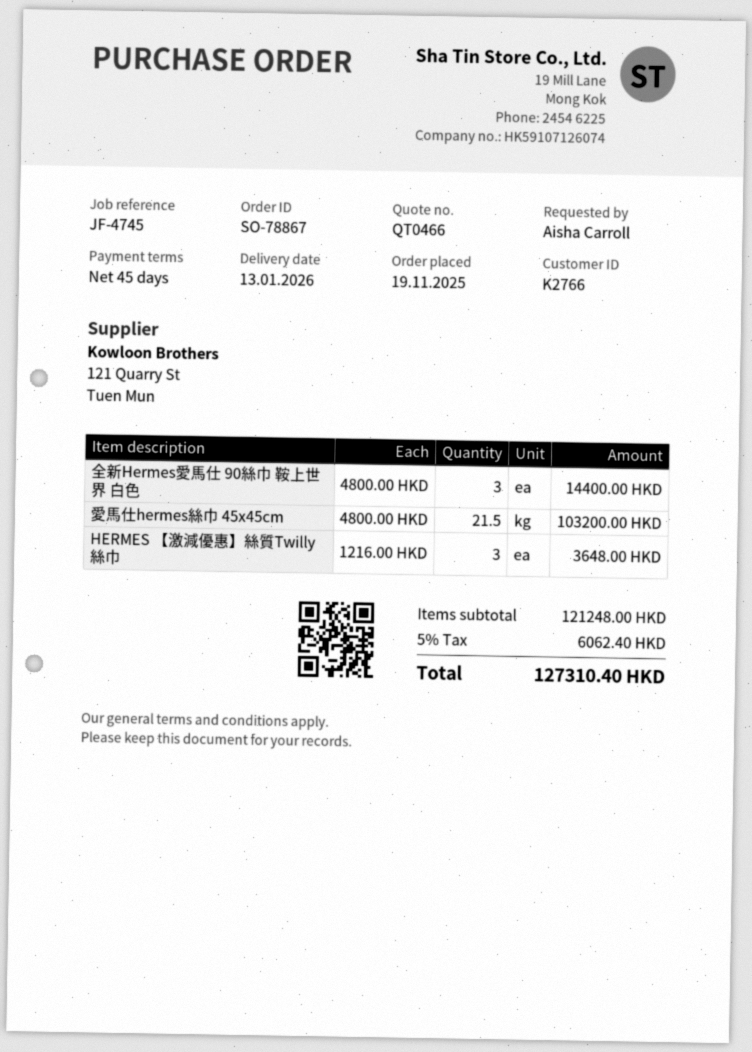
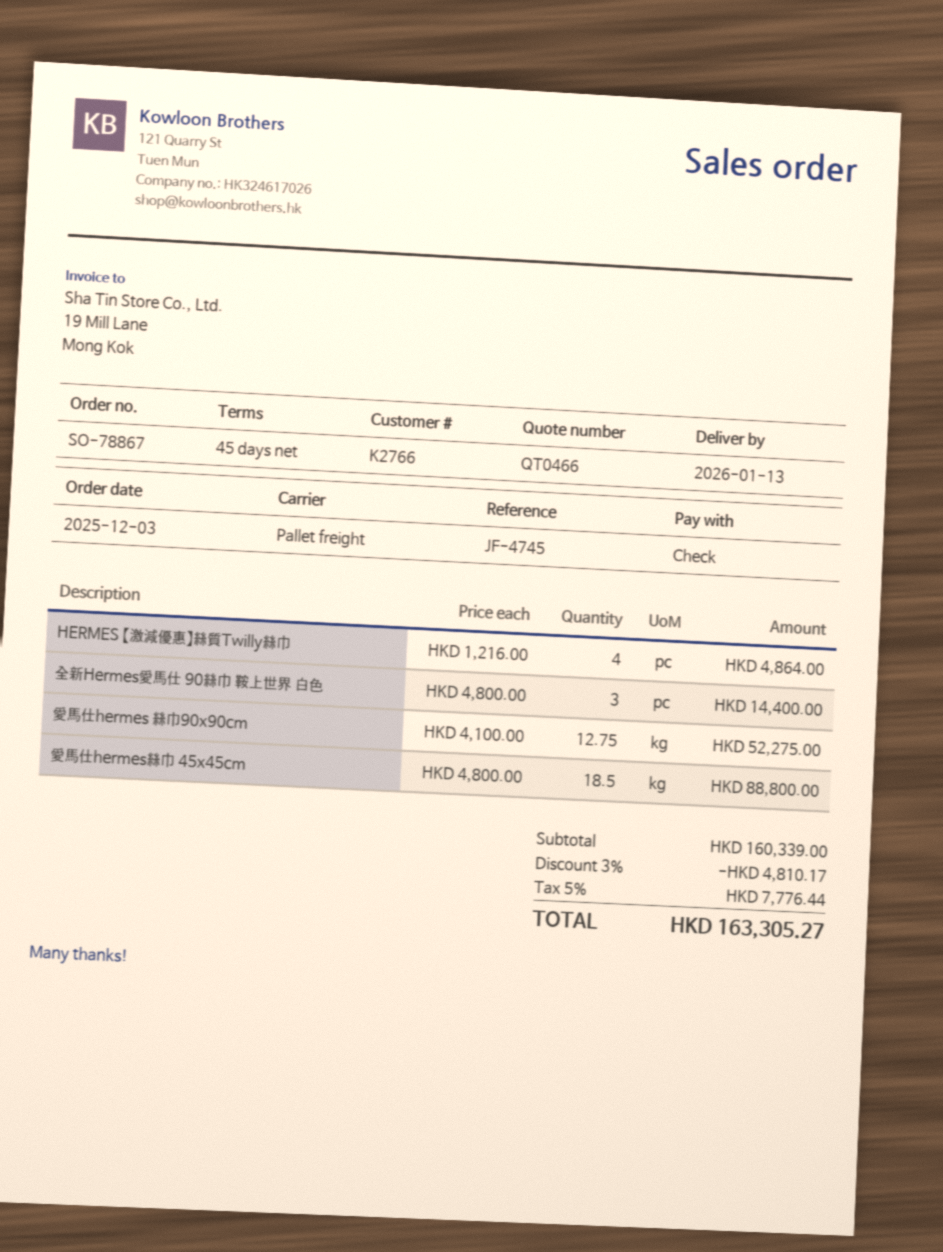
order date: 2025-11-19 -> 2025-12-03
愛馬仕hermes絲巾 45x45cm: 21.5 x 4800.00 = 103200.00 -> 18.5 x 4800.00 = 88800.00
HERMES 【激減優惠】絲質Twilly絲巾: 3 x 1216.00 = 3648.00 -> 4 x 1216.00 = 4864.00
愛馬仕hermes 絲巾90x90cm: none -> 12.75 x 4100.00 = 52275.00
subtotal: 121248.00 -> 160339.00
discount: none -> 3% = 4810.17
tax: 5% = 6062.40 -> 5% = 7776.44
total: 127310.40 -> 163305.27

